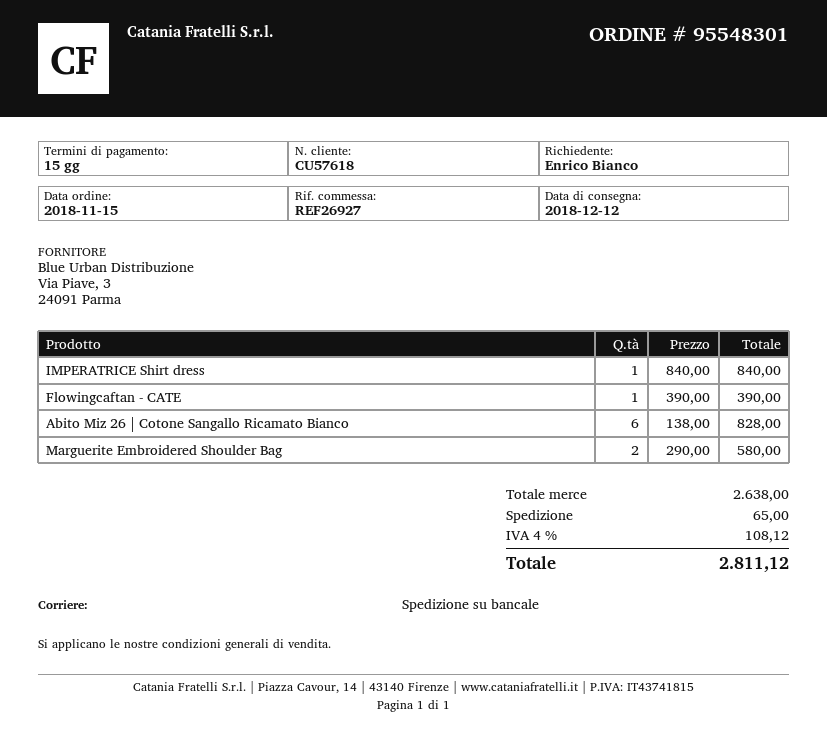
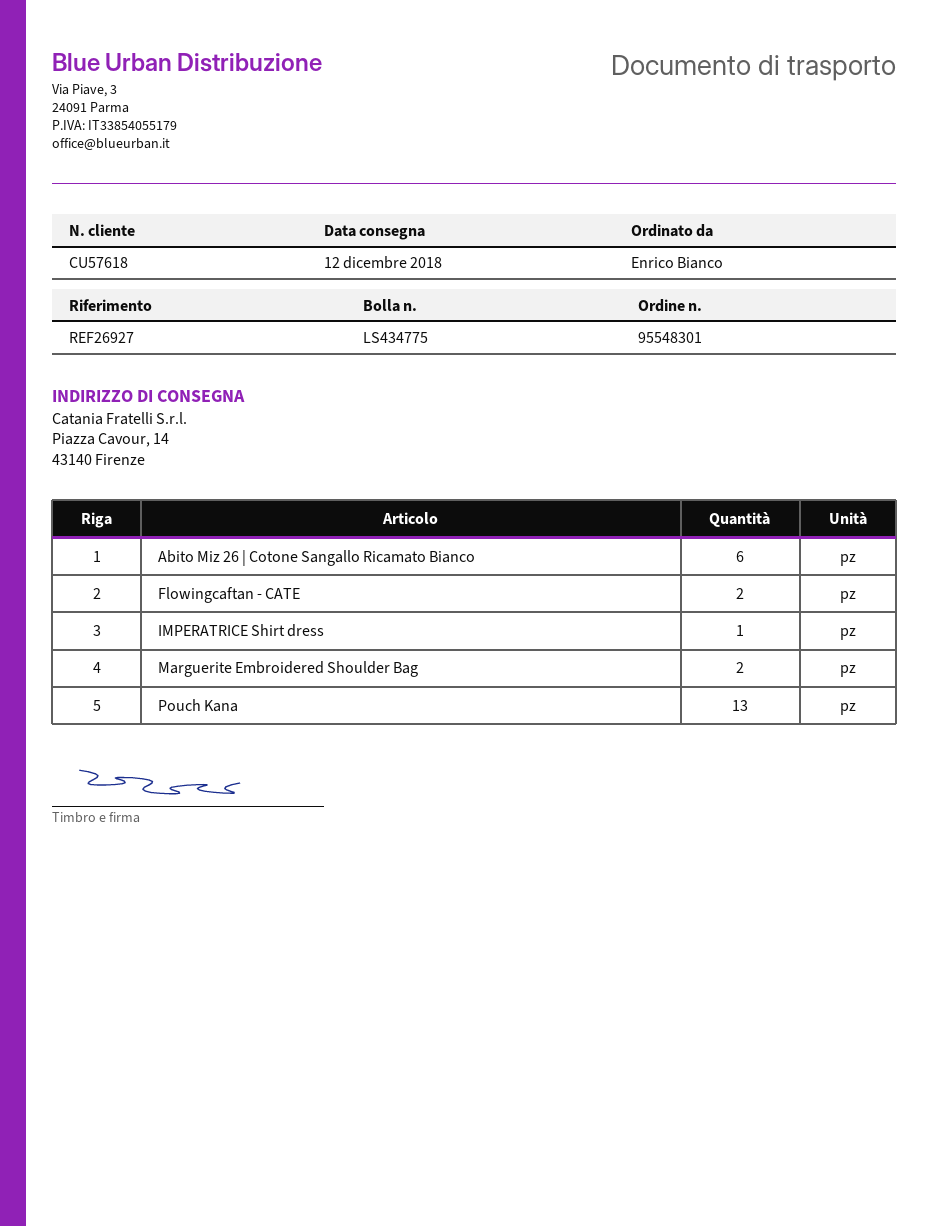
Flowingcaftan - CATE: 1 -> 2
Pouch Kana: none -> 13

